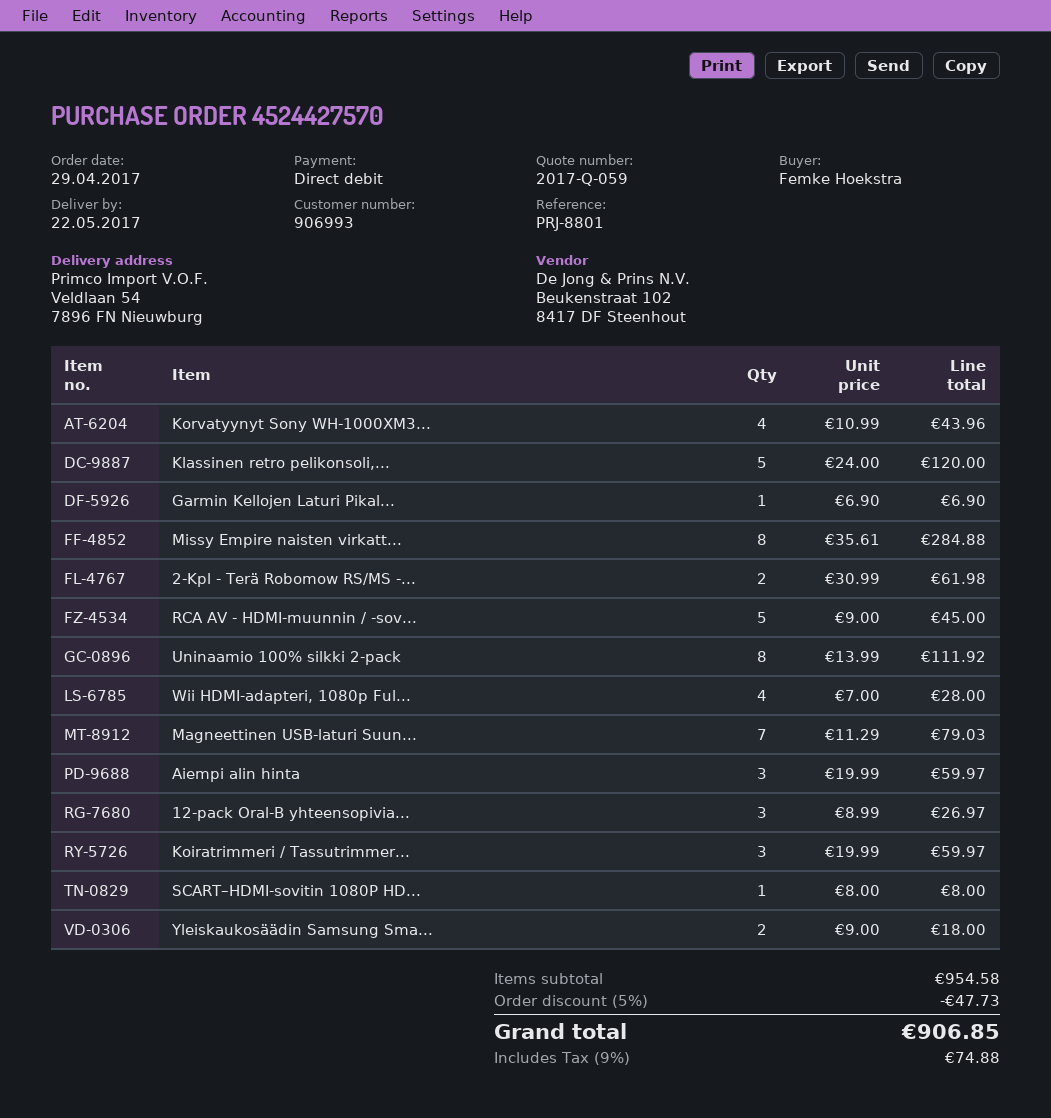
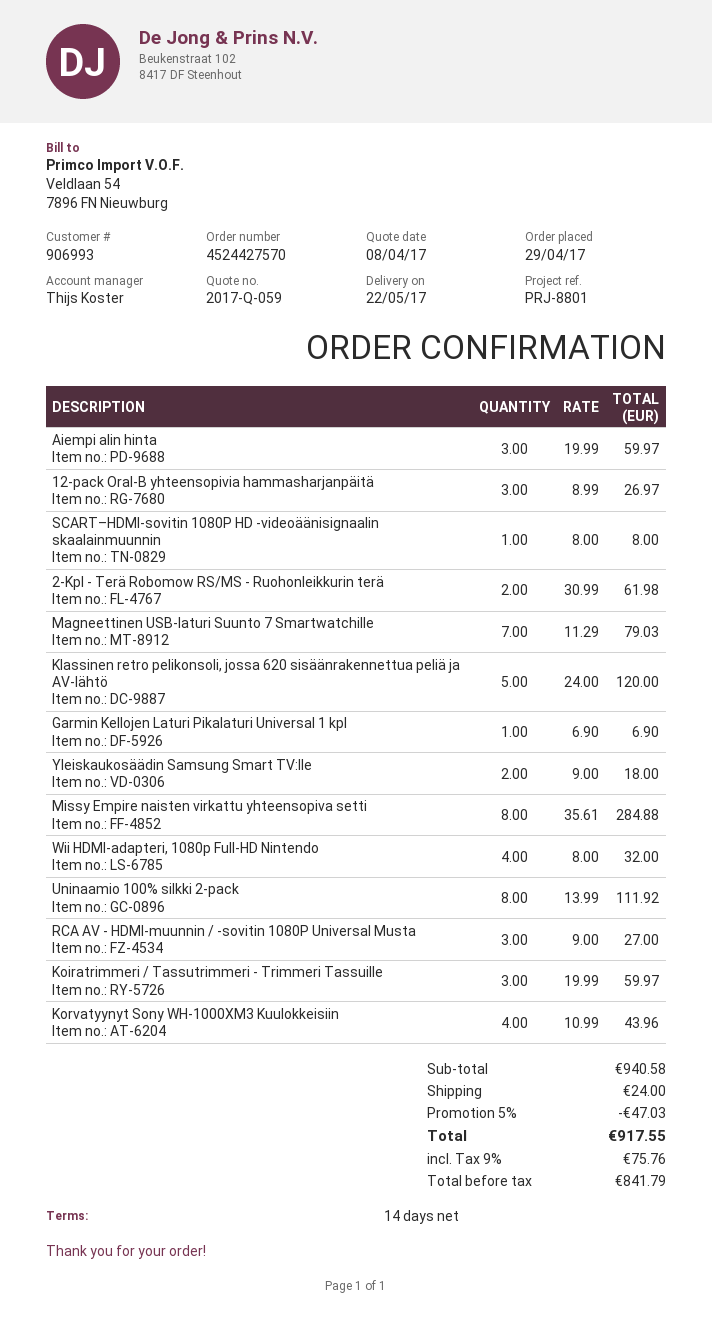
RCA AV - HDMI-muunnin / -sov...: 5 x 9.00 = 45.00 -> 3 x 9.00 = 27.00
Wii HDMI-adapteri, 1080p Ful...: 4 x 7.00 = 28.00 -> 4 x 8.00 = 32.00
subtotal: 954.58 -> 940.58
discount: 5% = 47.73 -> 5% = 47.03
shipping: none -> 24.00
tax: 9% = 74.88 -> 9% = 75.76
total: 906.85 -> 917.55

